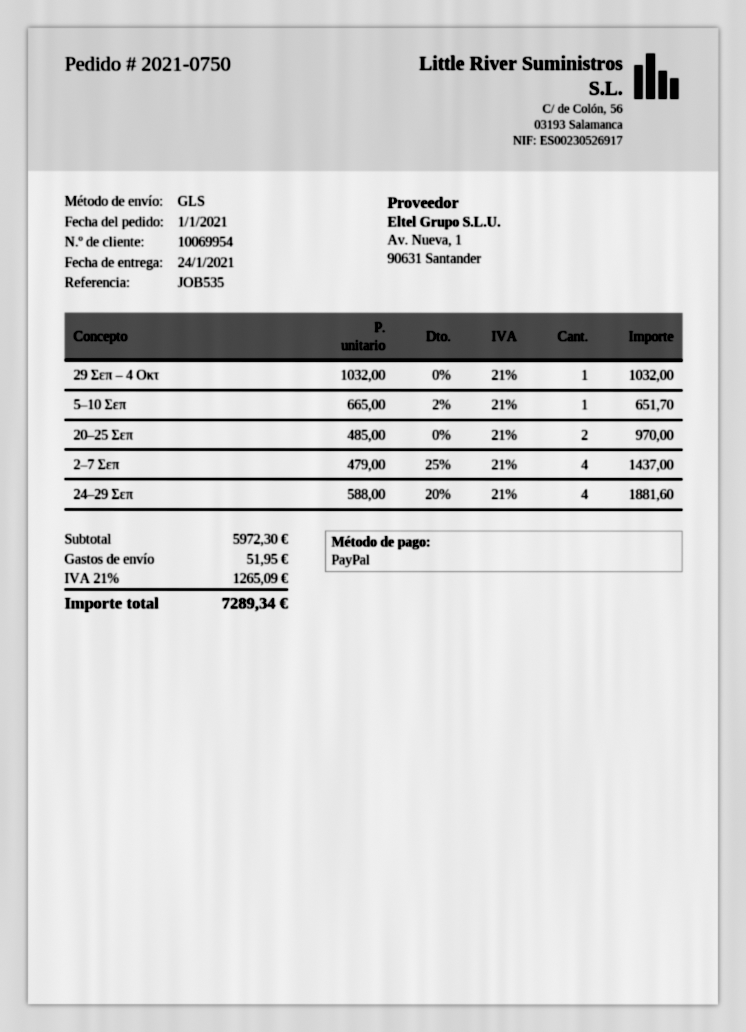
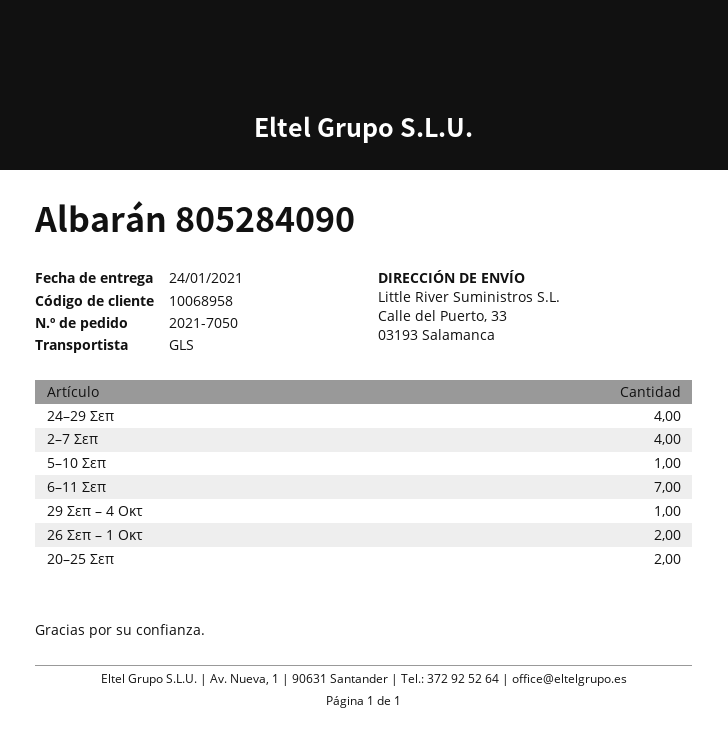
order number: 2021-0750 -> 2021-7050
customer number: 10069954 -> 10068958
6–11 Σεπ: none -> 7
26 Σεπ – 1 Οκτ: none -> 2

